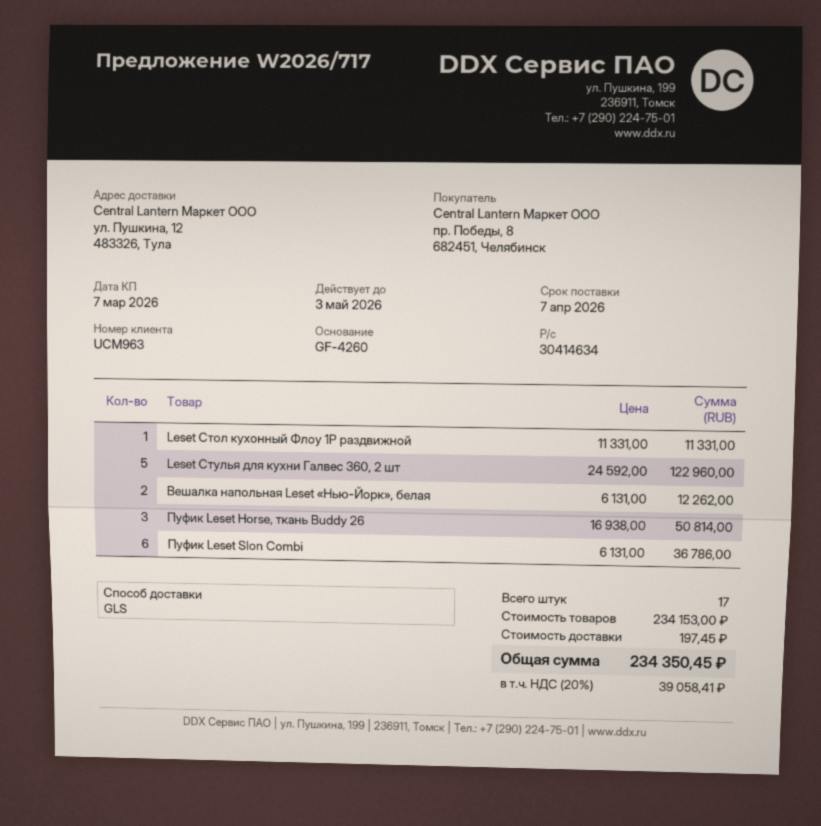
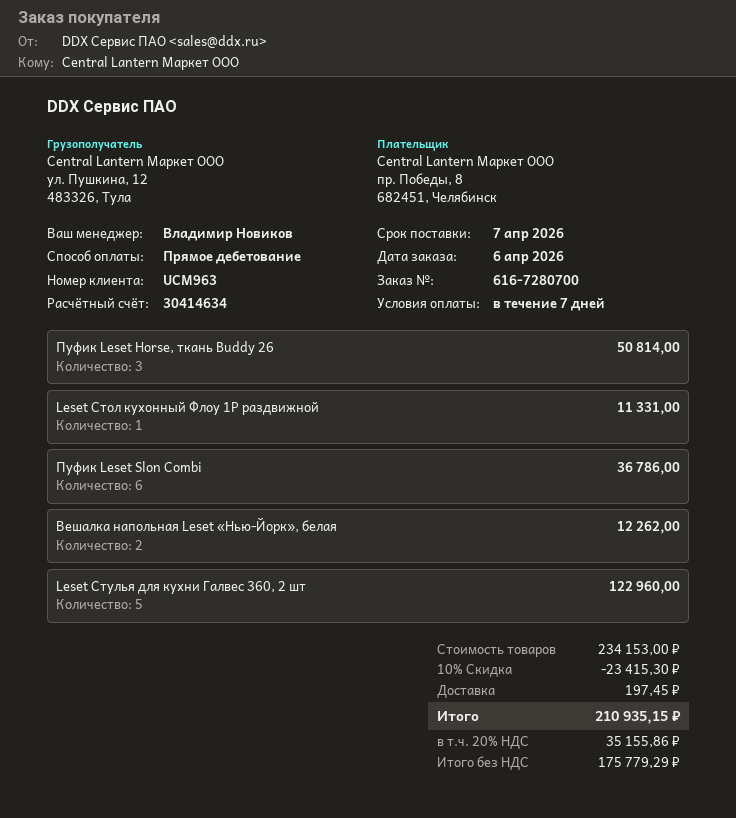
discount: none -> 10% = 23415.30
tax: 20% = 39058.41 -> 20% = 35155.86
total: 234350.45 -> 210935.15

